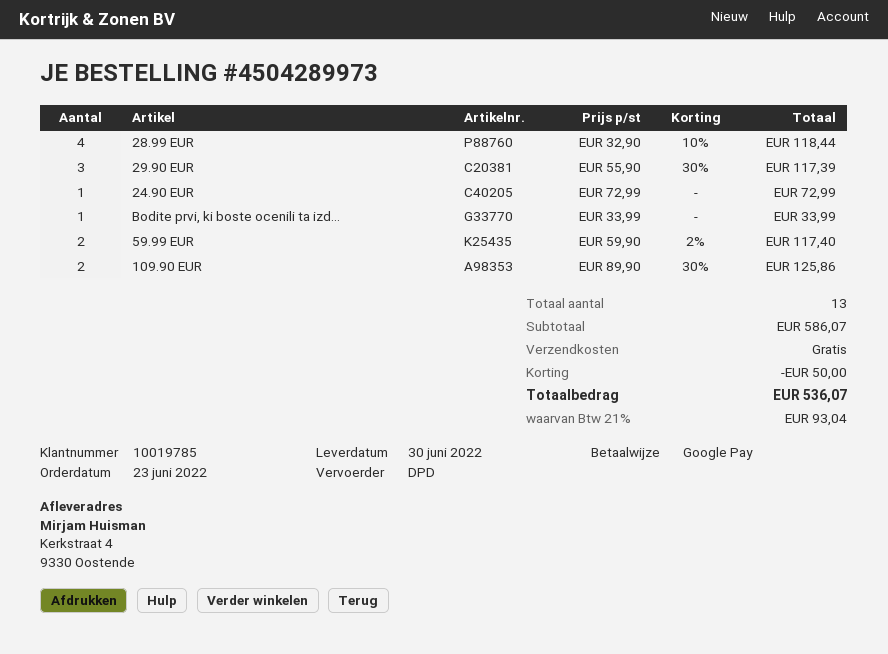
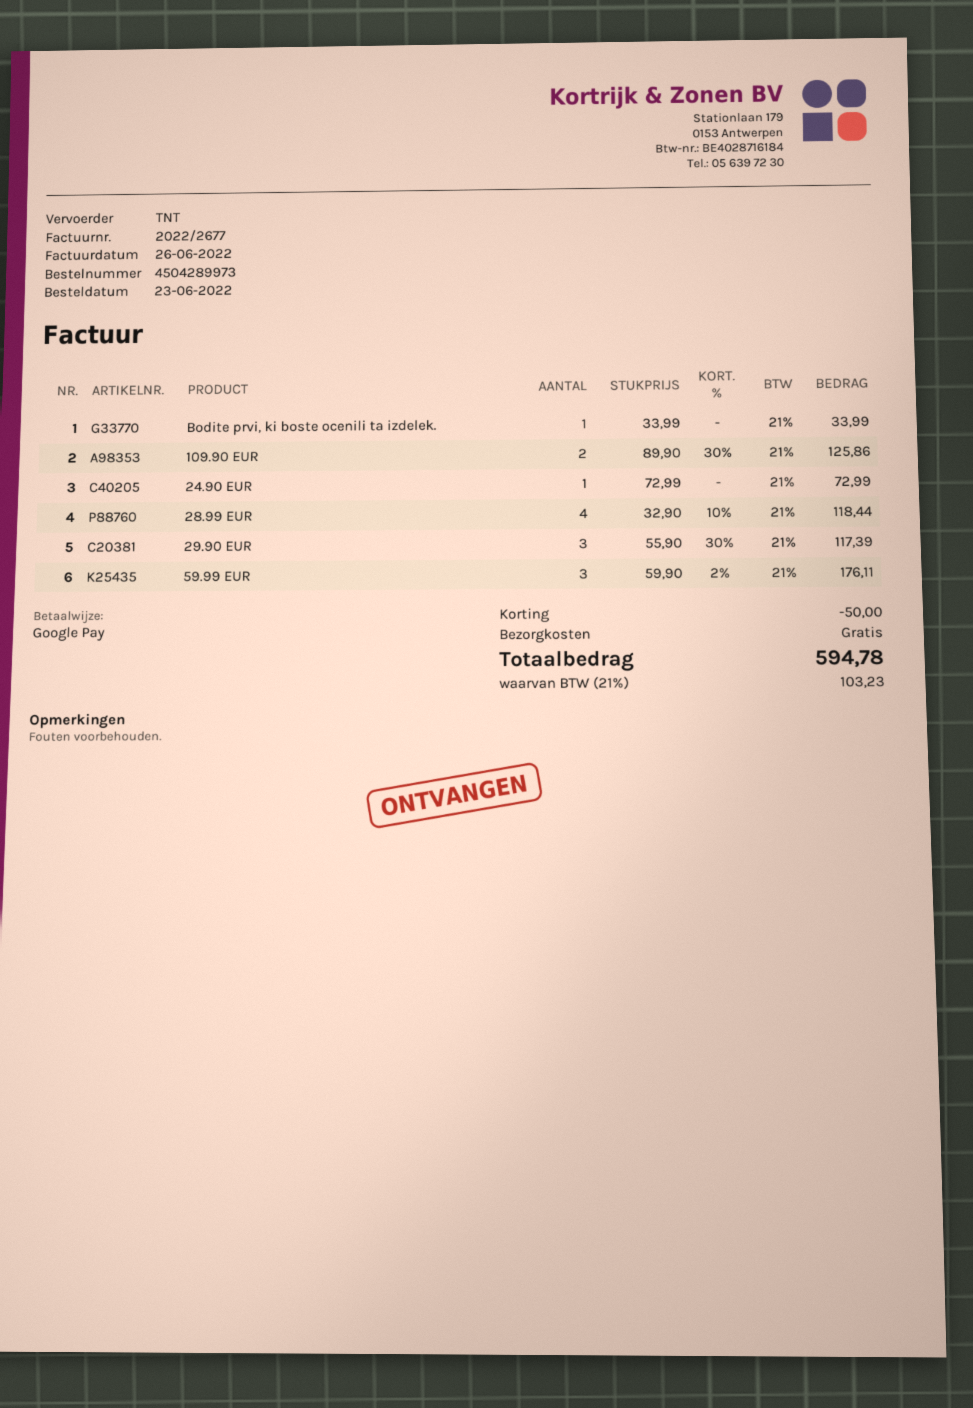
shipping method: DPD -> TNT
59.99 EUR: 2 x 59.90 - 2% = 117.40 -> 3 x 59.90 - 2% = 176.11
tax: 21% = 93.04 -> 21% = 103.23
total: 536.07 -> 594.78

